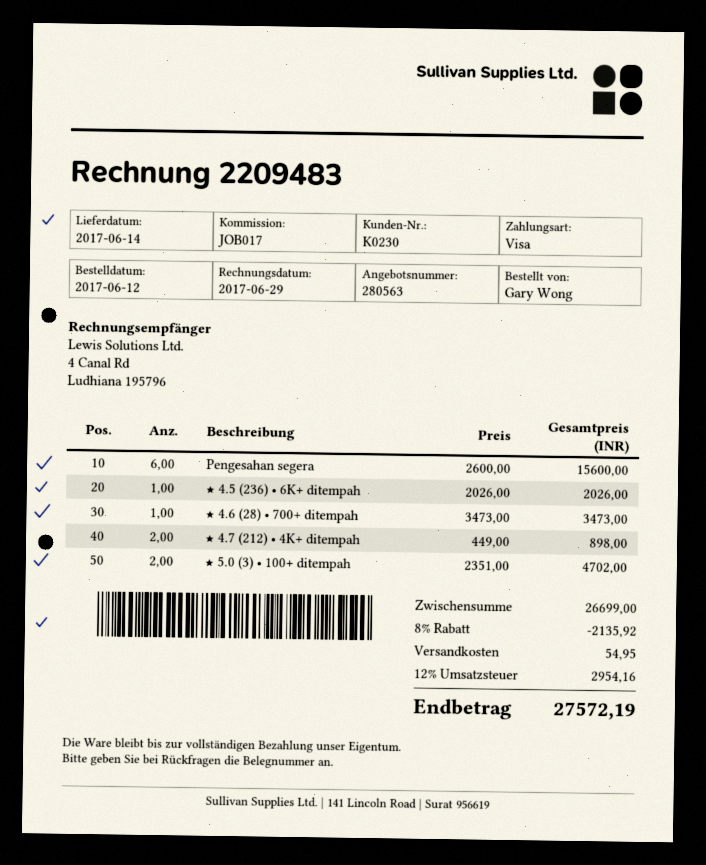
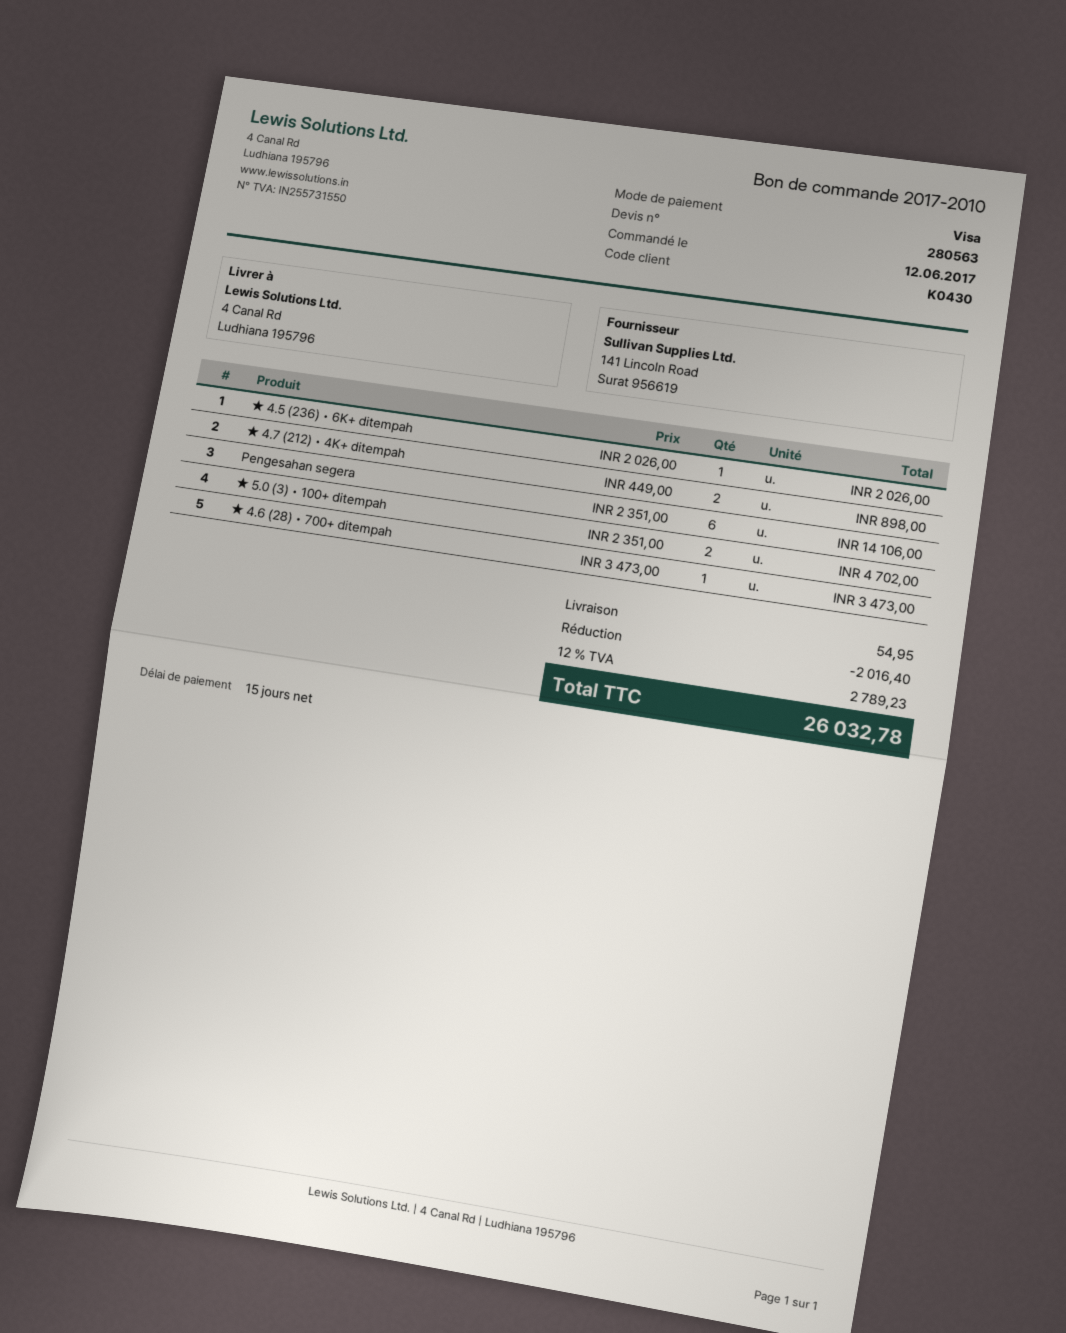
customer number: K0230 -> K0430
Pengesahan segera: 6 x 2600.00 = 15600.00 -> 6 x 2351.00 = 14106.00
discount: 2135.92 -> 2016.40
tax: 12% = 2954.16 -> 12% = 2789.23
total: 27572.19 -> 26032.78

